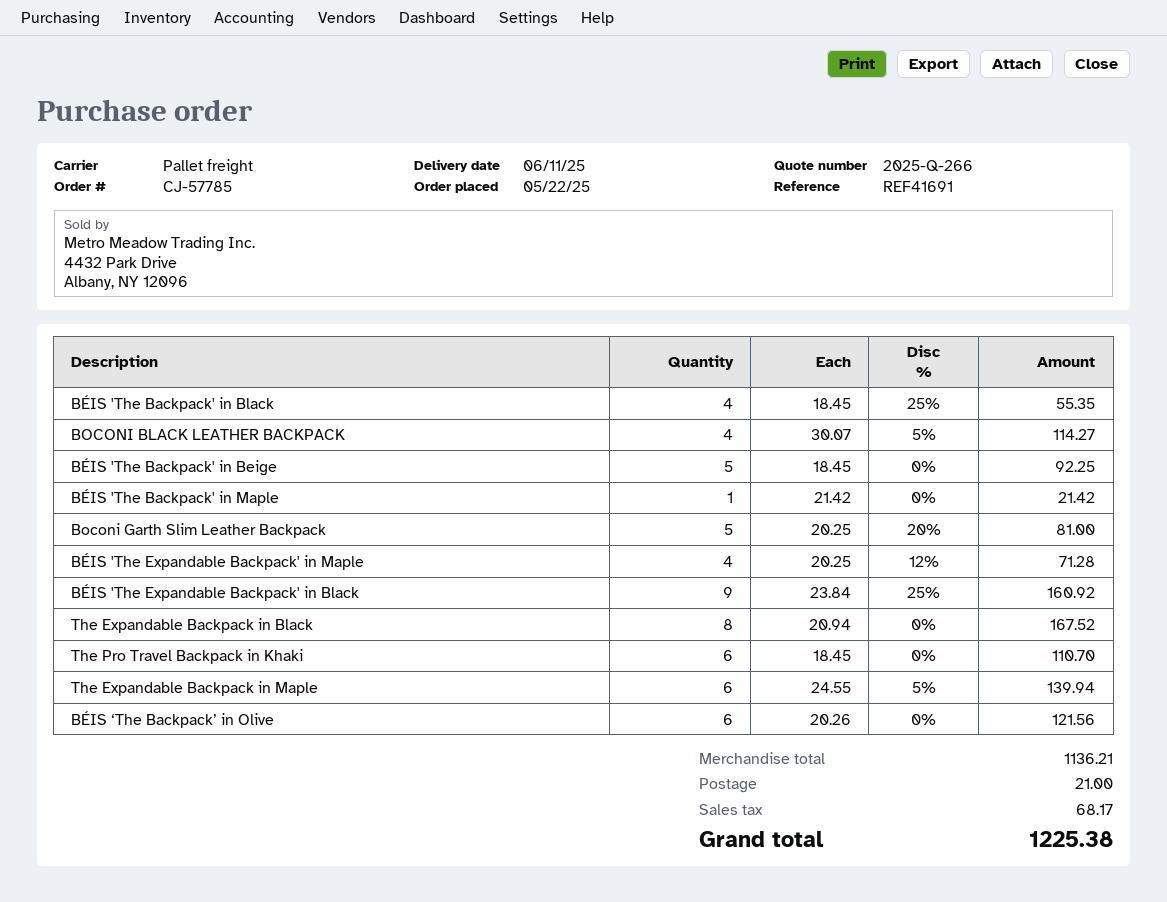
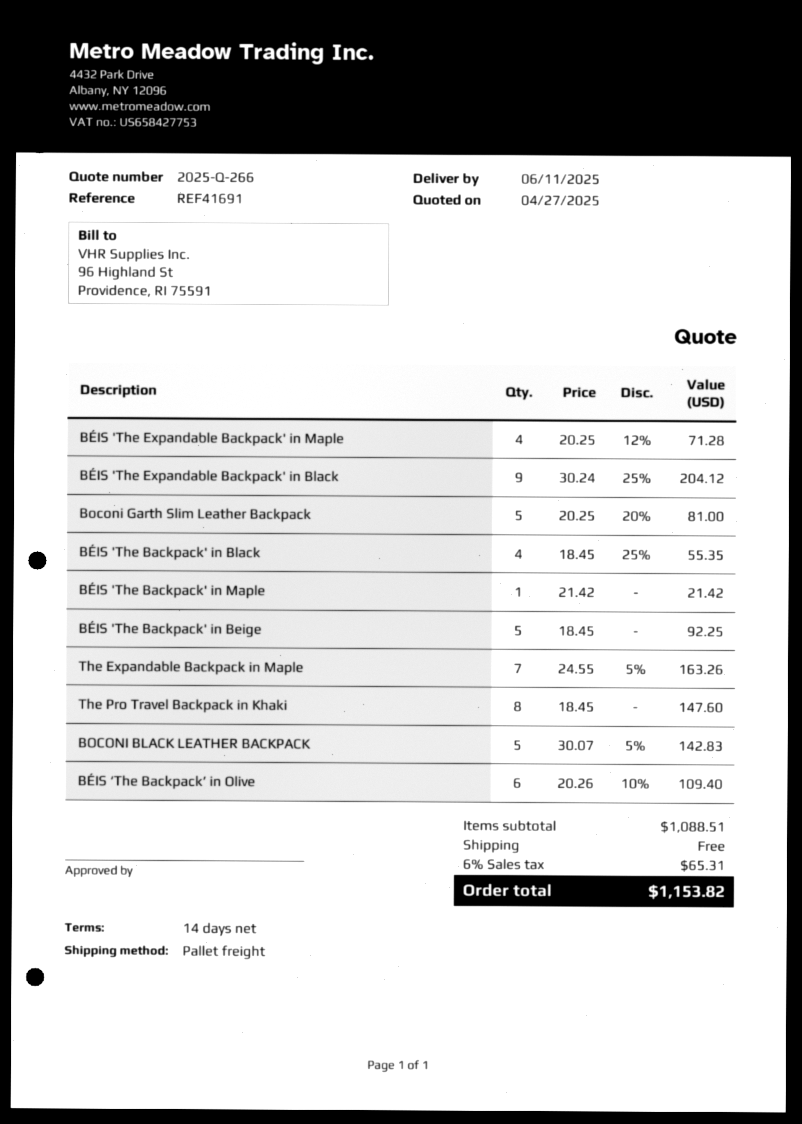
BOCONI BLACK LEATHER BACKPACK: 4 x 30.07 - 5% = 114.27 -> 5 x 30.07 - 5% = 142.83
BÉIS 'The Expandable Backpack' in Black: 9 x 23.84 - 25% = 160.92 -> 9 x 30.24 - 25% = 204.12
The Expandable Backpack in Black: 8 x 20.94 = 167.52 -> none
The Pro Travel Backpack in Khaki: 6 x 18.45 = 110.70 -> 8 x 18.45 = 147.60
The Expandable Backpack in Maple: 6 x 24.55 - 5% = 139.94 -> 7 x 24.55 - 5% = 163.26
BÉIS ‘The Backpack’ in Olive: 6 x 20.26 = 121.56 -> 6 x 20.26 - 10% = 109.40
subtotal: 1136.21 -> 1088.51
shipping: 21.00 -> 0.00
tax: 68.17 -> 65.31
total: 1225.38 -> 1153.82

